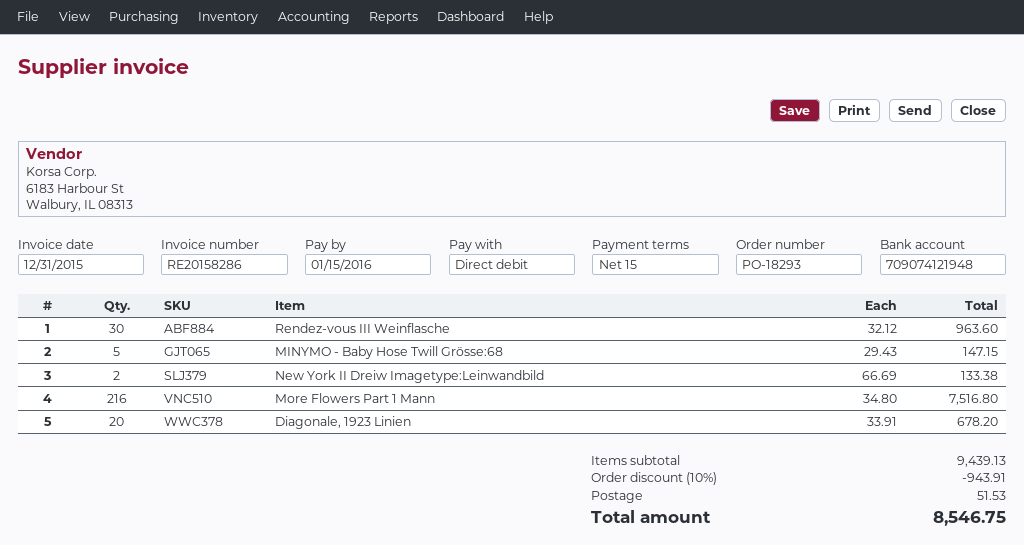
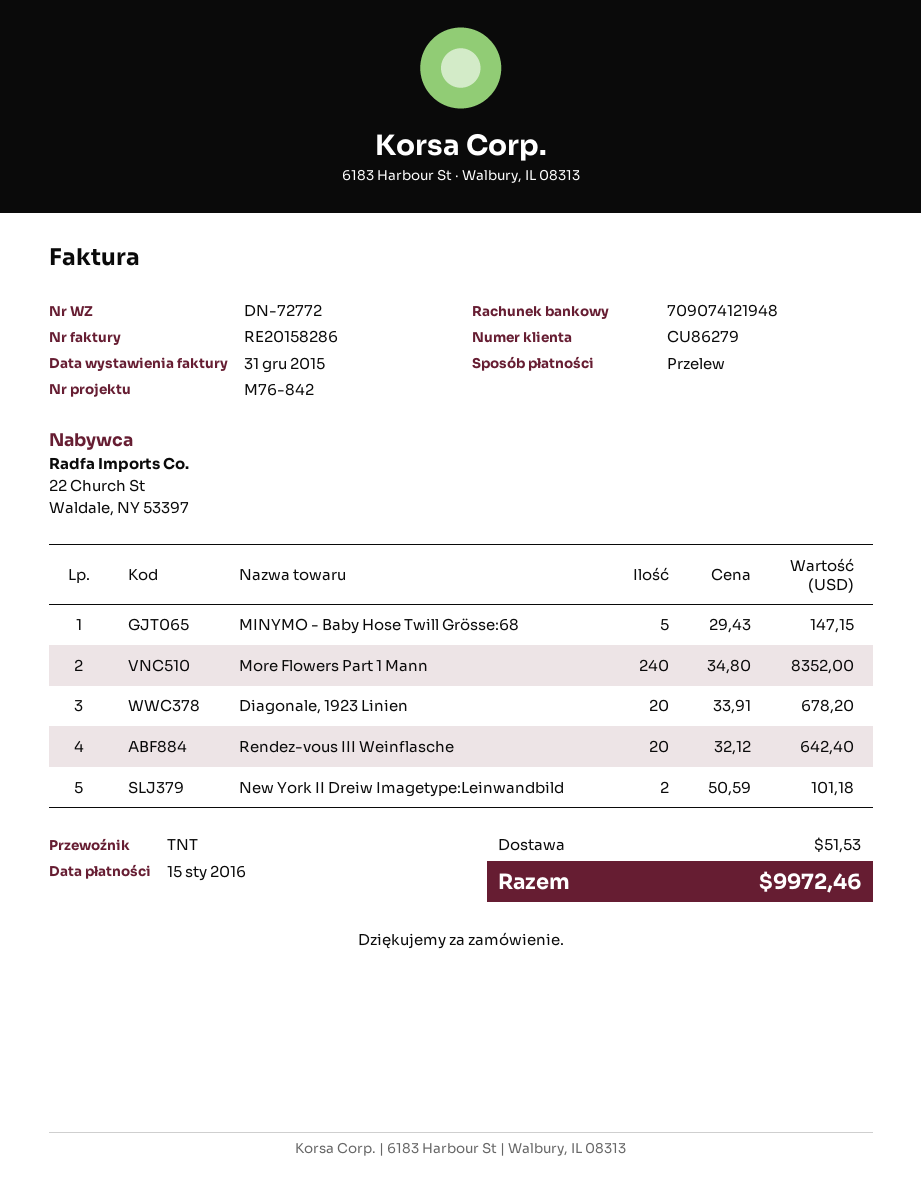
payment method: direct debit -> bank transfer
Rendez-vous III Weinflasche: 30 x 32.12 = 963.60 -> 20 x 32.12 = 642.40
New York II Dreiw Imagetype:Leinwandbild: 2 x 66.69 = 133.38 -> 2 x 50.59 = 101.18
More Flowers Part 1 Mann: 216 x 34.80 = 7516.80 -> 240 x 34.80 = 8352.00
discount: 10% = 943.91 -> none
total: 8546.75 -> 9972.46

